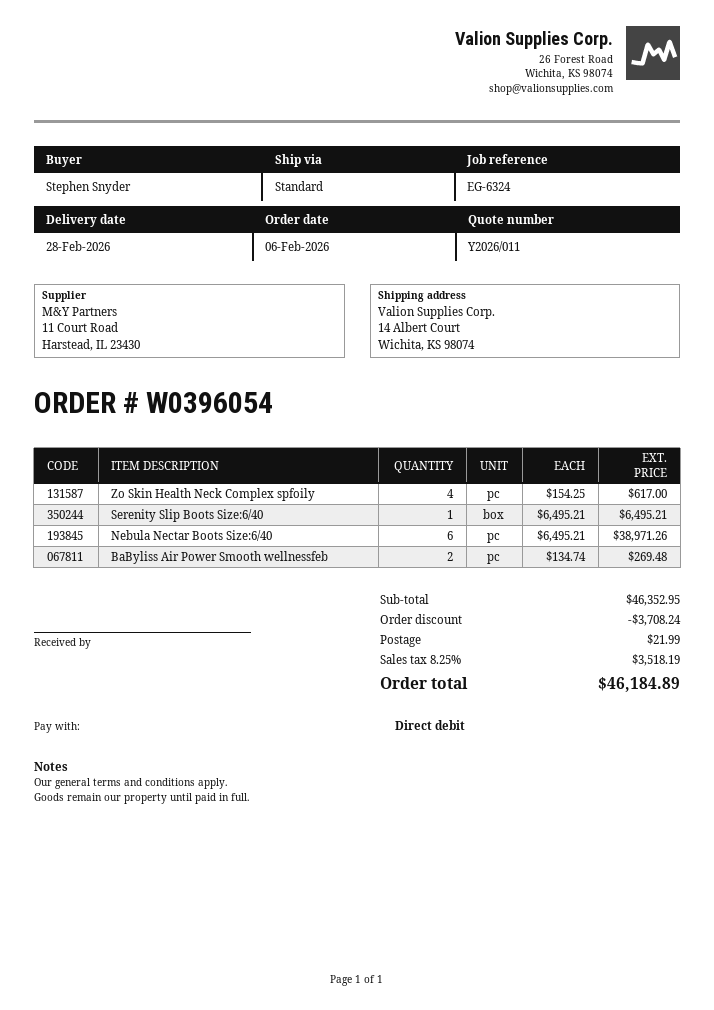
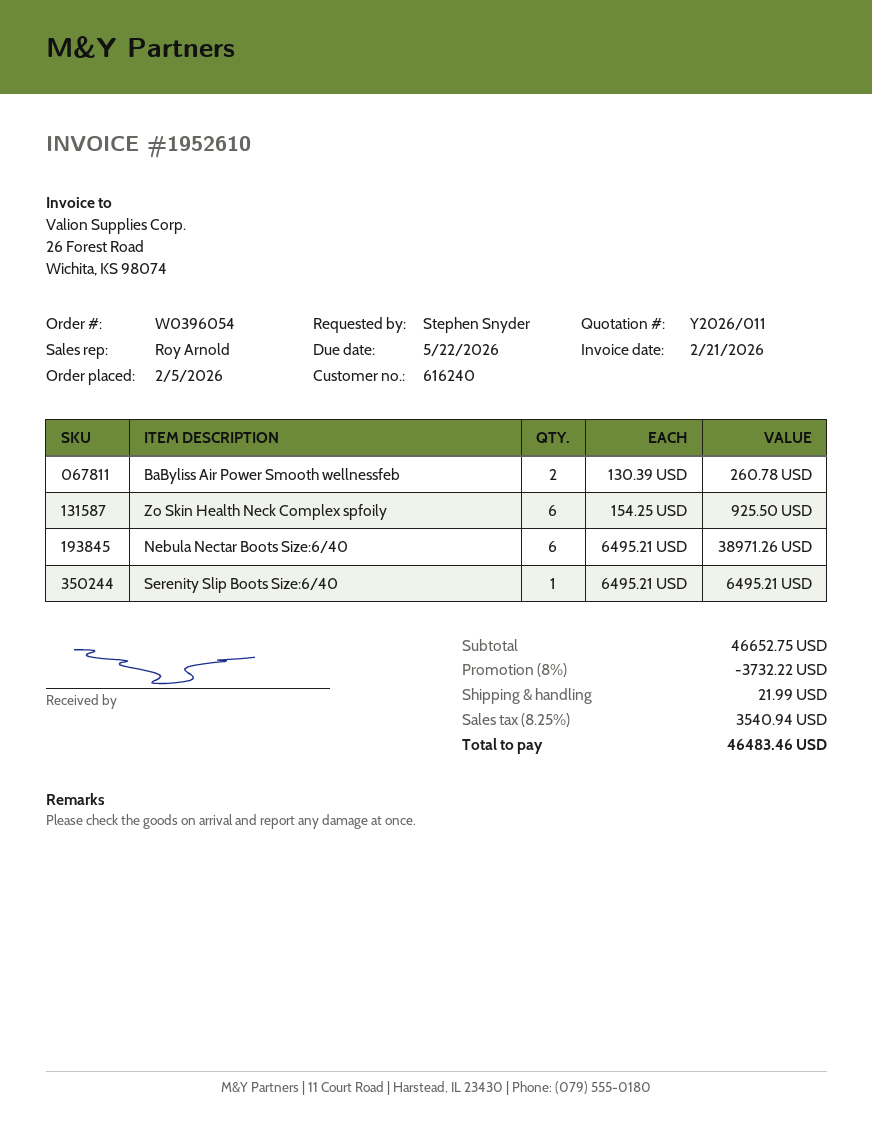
order date: 2026-02-06 -> 2026-02-05
Zo Skin Health Neck Complex spfoily: 4 x 154.25 = 617.00 -> 6 x 154.25 = 925.50
BaByliss Air Power Smooth wellnessfeb: 2 x 134.74 = 269.48 -> 2 x 130.39 = 260.78
subtotal: 46352.95 -> 46652.75
discount: 3708.24 -> 3732.22
tax: 8.25% = 3518.19 -> 8.25% = 3540.94
total: 46184.89 -> 46483.46

